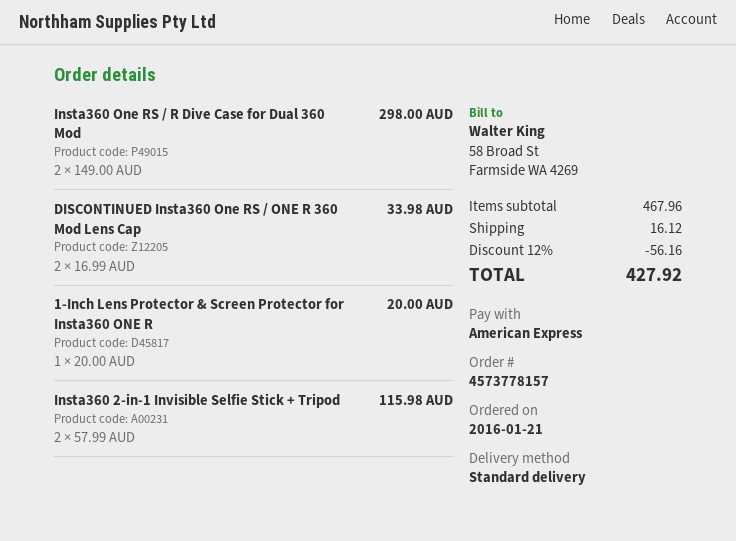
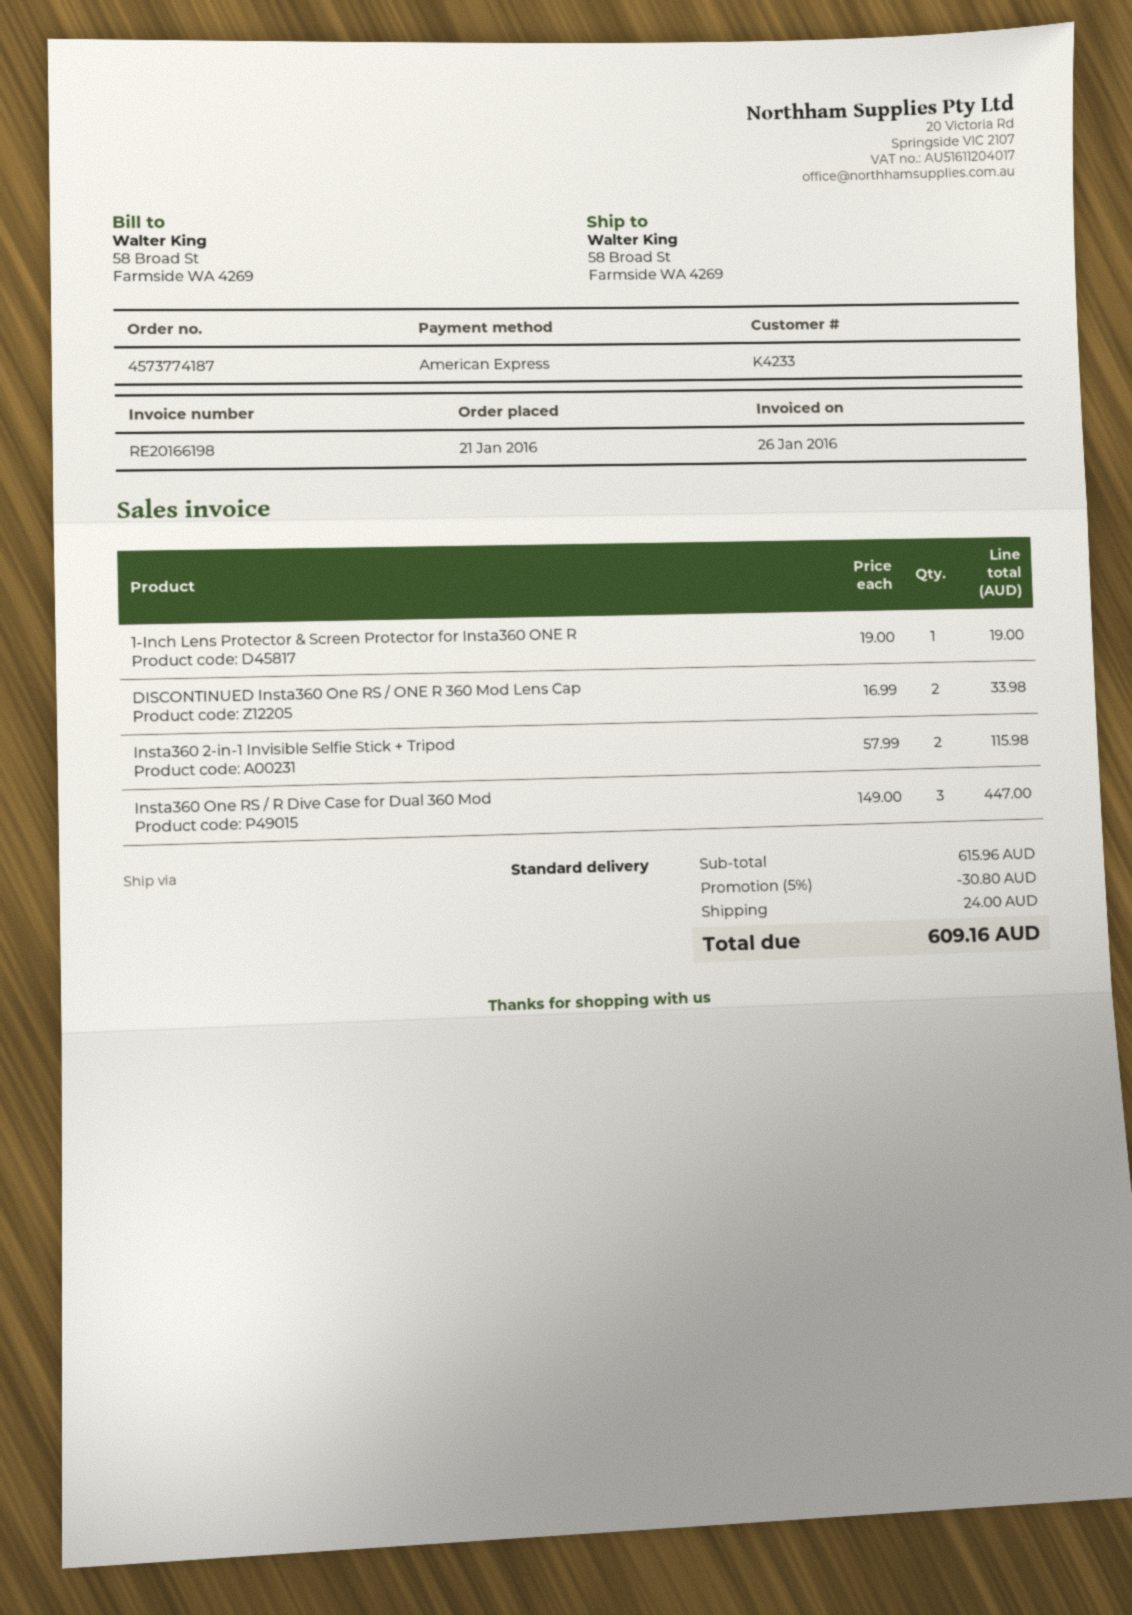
order number: 4573778157 -> 4573774187
Insta360 One RS / R Dive Case for Dual 360 Mod: 2 x 149.00 = 298.00 -> 3 x 149.00 = 447.00
1-Inch Lens Protector & Screen Protector for Insta360 ONE R: 1 x 20.00 = 20.00 -> 1 x 19.00 = 19.00
subtotal: 467.96 -> 615.96
discount: 12% = 56.16 -> 5% = 30.80
shipping: 16.12 -> 24.00
total: 427.92 -> 609.16

